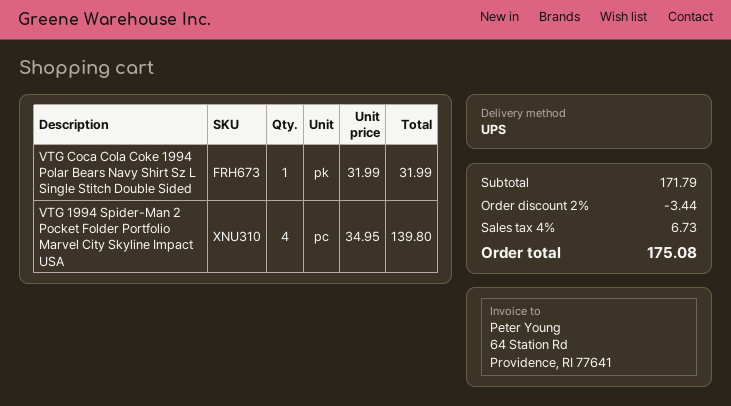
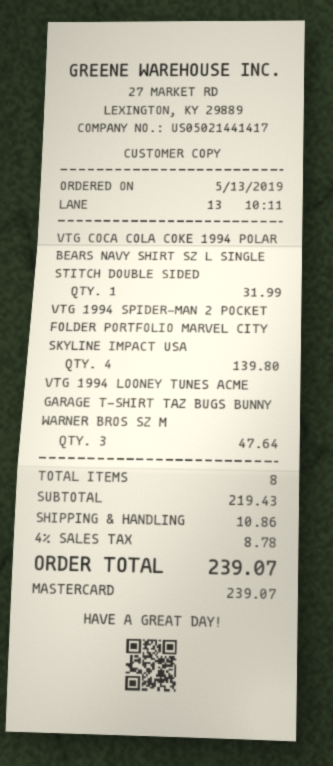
VTG 1994 LOONEY TUNES ACME GARAGE T-SHIRT TAZ BUGS BUNNY WARNER BROS SZ M: none -> 3 for 47.64
subtotal: 171.79 -> 219.43
discount: 2% = 3.44 -> none
shipping: none -> 10.86
tax: 4% = 6.73 -> 4% = 8.78
total: 175.08 -> 239.07

